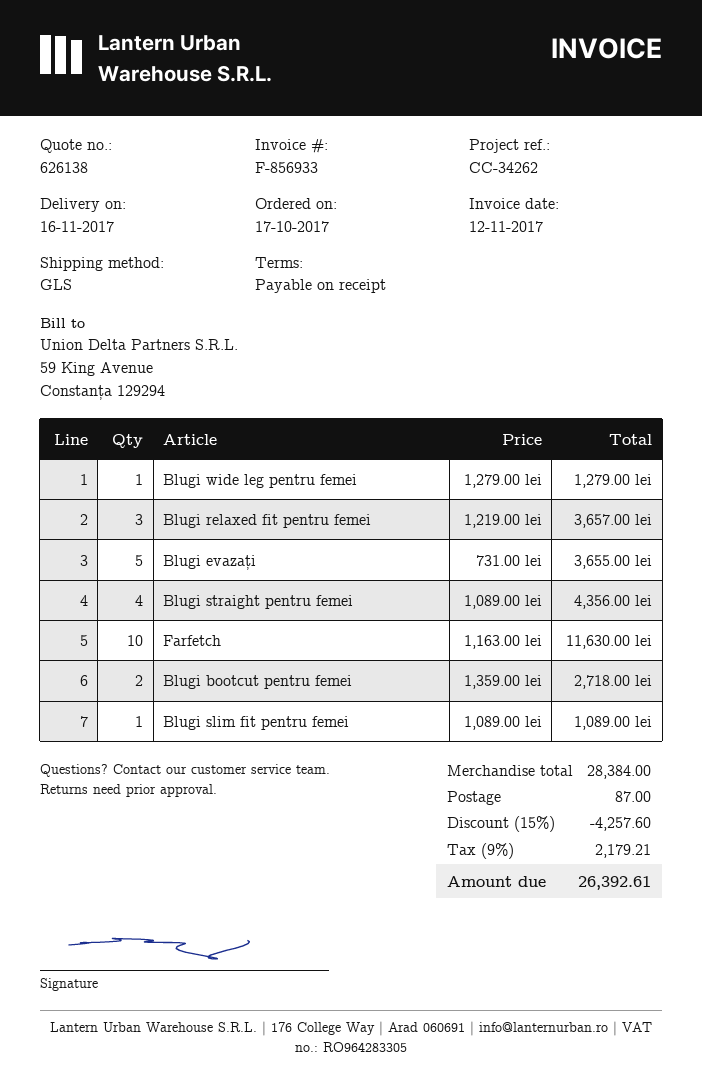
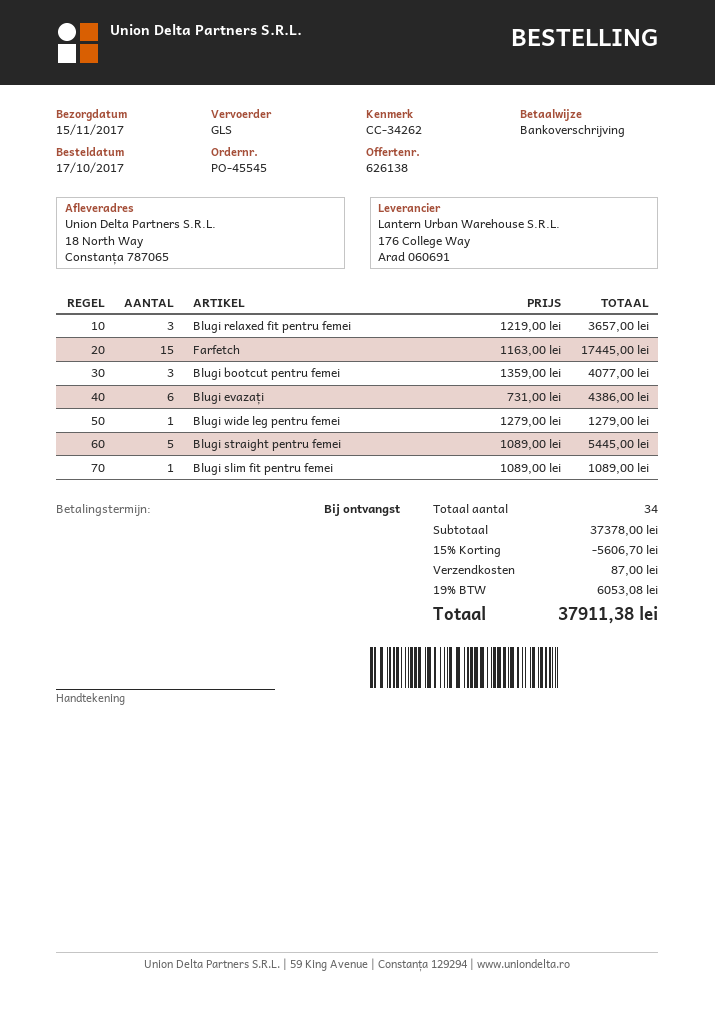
delivery date: 2017-11-16 -> 2017-11-15
Blugi evazați: 5 x 731.00 = 3655.00 -> 6 x 731.00 = 4386.00
Blugi straight pentru femei: 4 x 1089.00 = 4356.00 -> 5 x 1089.00 = 5445.00
Farfetch: 10 x 1163.00 = 11630.00 -> 15 x 1163.00 = 17445.00
Blugi bootcut pentru femei: 2 x 1359.00 = 2718.00 -> 3 x 1359.00 = 4077.00
subtotal: 28384.00 -> 37378.00
discount: 15% = 4257.60 -> 15% = 5606.70
tax: 9% = 2179.21 -> 19% = 6053.08
total: 26392.61 -> 37911.38

